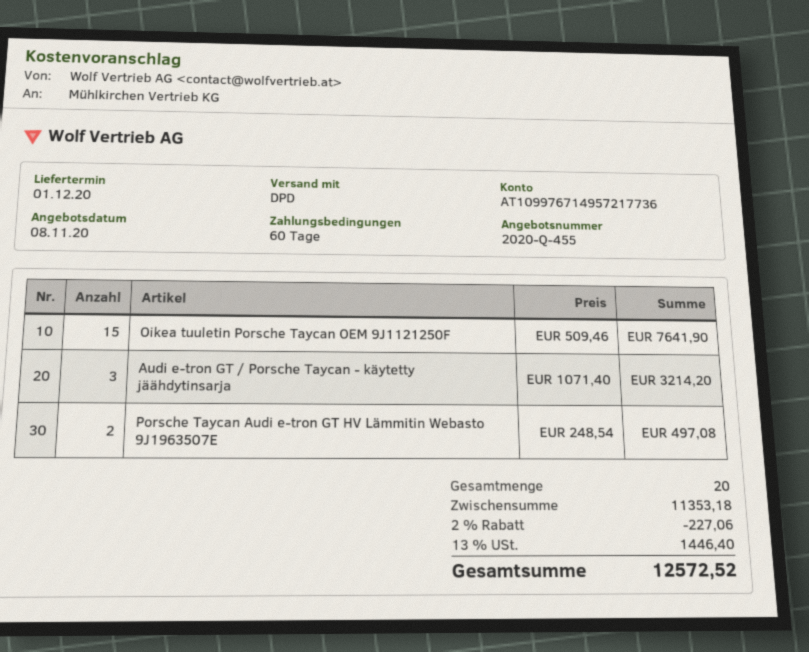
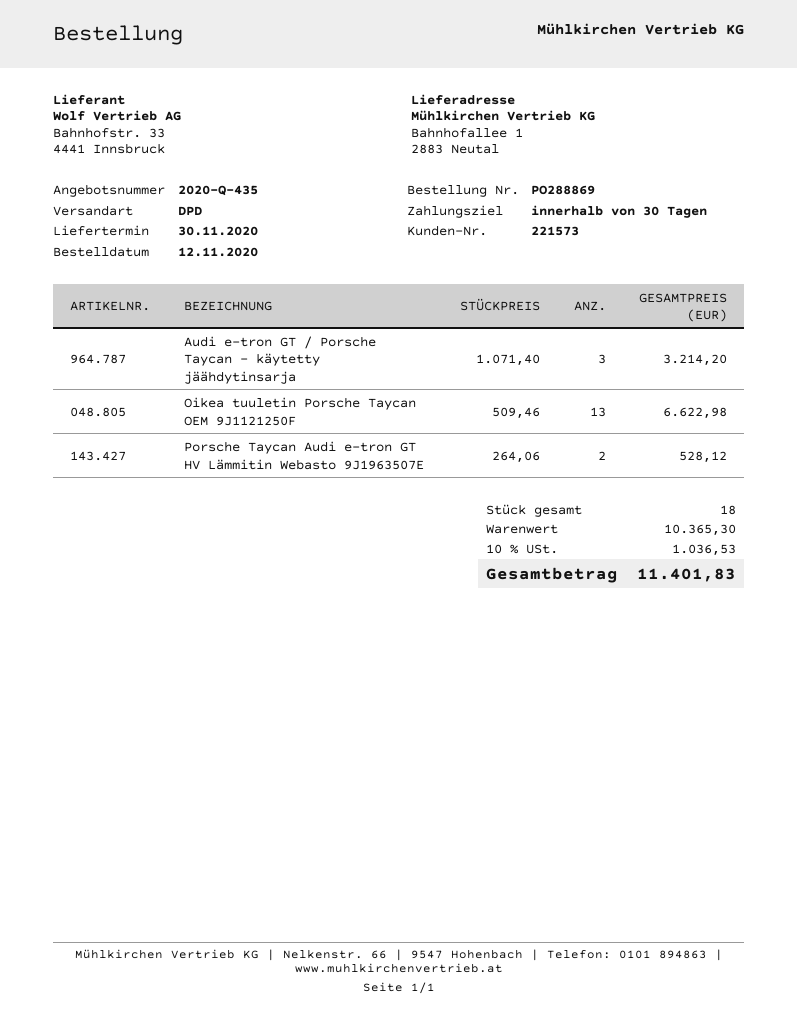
quote number: 2020-Q-455 -> 2020-Q-435
delivery date: 2020-12-01 -> 2020-11-30
payment terms: 60 days -> 30 days
Oikea tuuletin Porsche Taycan OEM 9J1121250F: 15 x 509.46 = 7641.90 -> 13 x 509.46 = 6622.98
Porsche Taycan Audi e-tron GT HV Lämmitin Webasto 9J1963507E: 2 x 248.54 = 497.08 -> 2 x 264.06 = 528.12
total quantity: 20 -> 18
subtotal: 11353.18 -> 10365.30
discount: 2% = 227.06 -> none
tax: 13% = 1446.40 -> 10% = 1036.53
total: 12572.52 -> 11401.83

